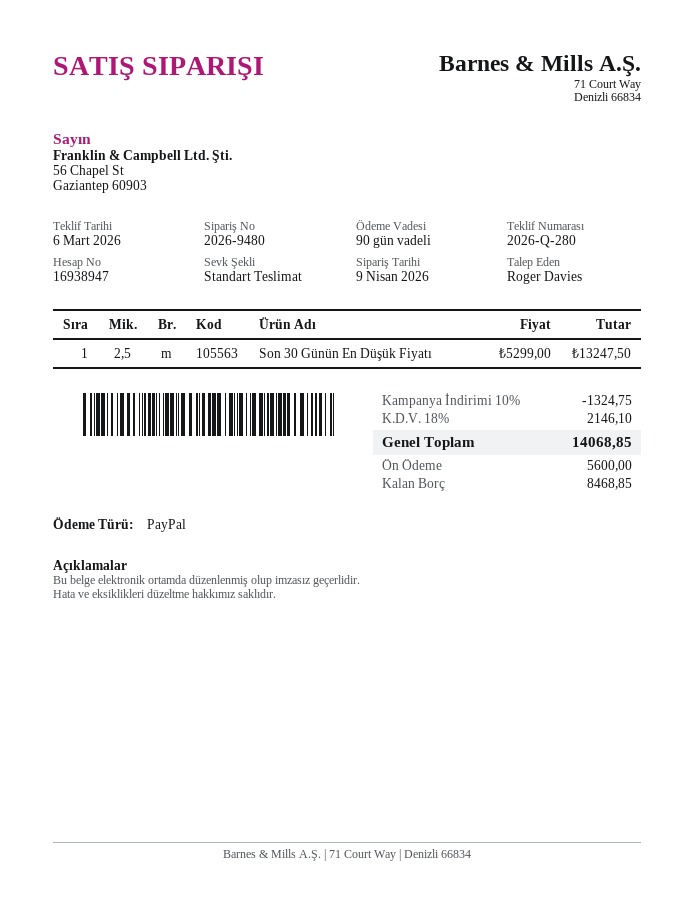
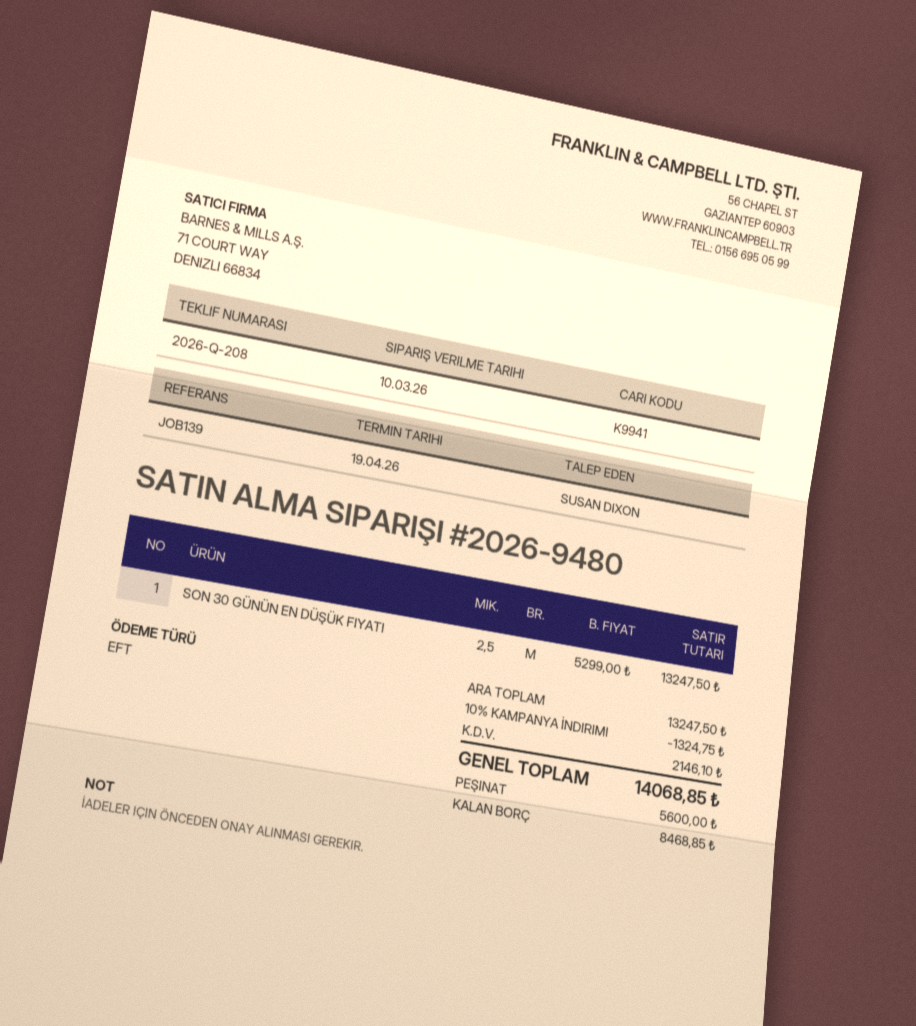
quote number: 2026-Q-280 -> 2026-Q-208
order date: 2026-04-09 -> 2026-03-10
ordered by: Roger Davies -> SUSAN DIXON
payment method: PayPal -> bank transfer

